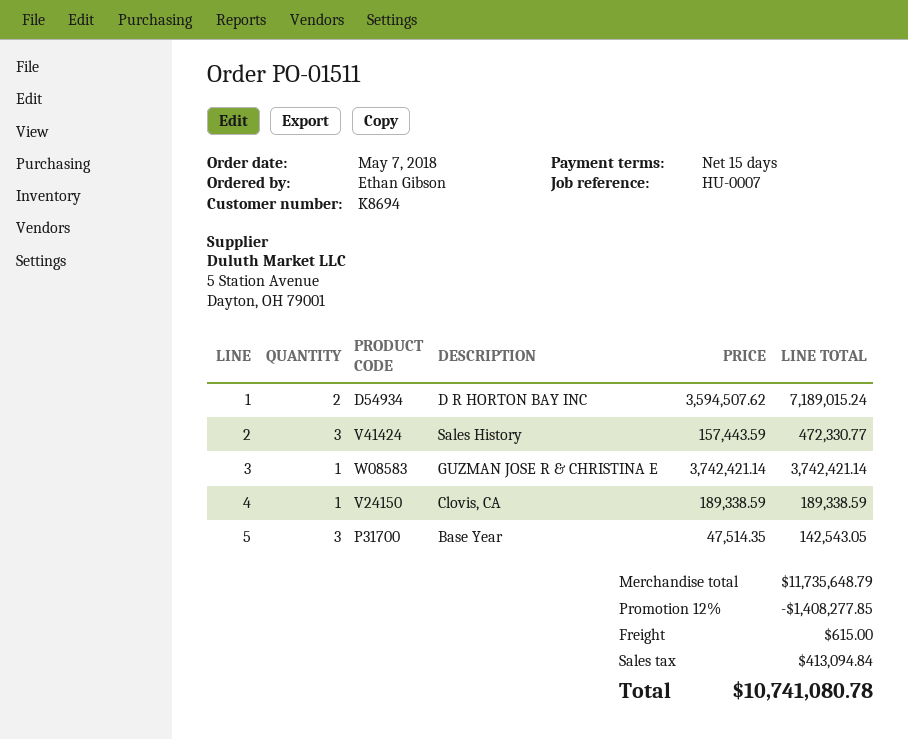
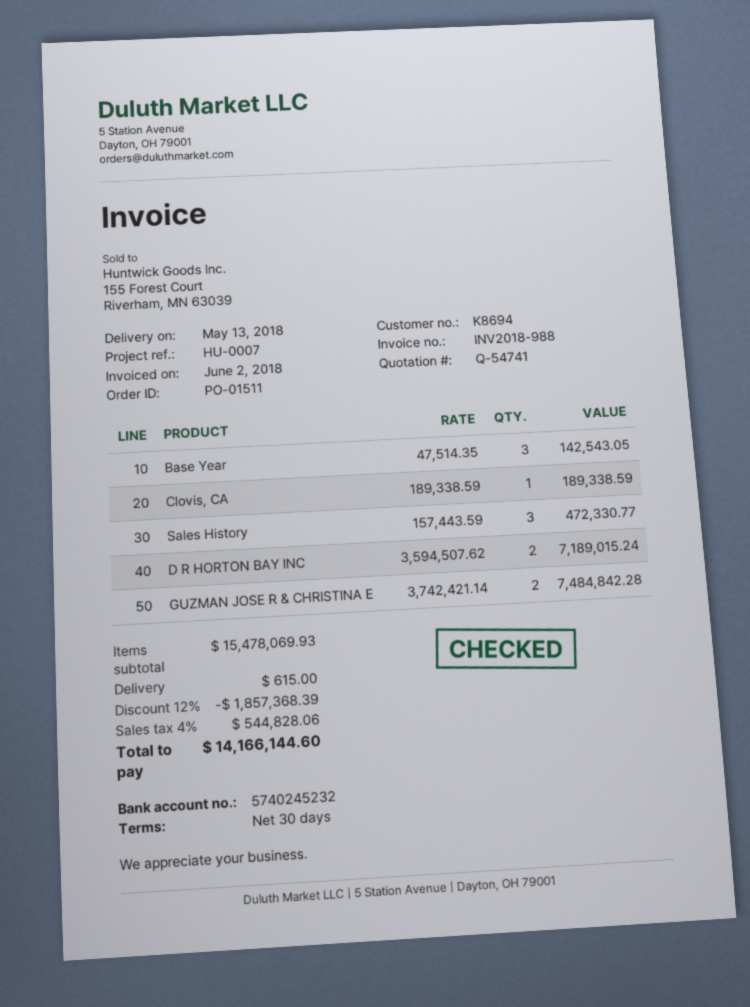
payment terms: 15 days -> 30 days
GUZMAN JOSE R & CHRISTINA E: 1 x 3742421.14 = 3742421.14 -> 2 x 3742421.14 = 7484842.28
subtotal: 11735648.79 -> 15478069.93
discount: 12% = 1408277.85 -> 12% = 1857368.39
tax: 413094.84 -> 544828.06
total: 10741080.78 -> 14166144.60

